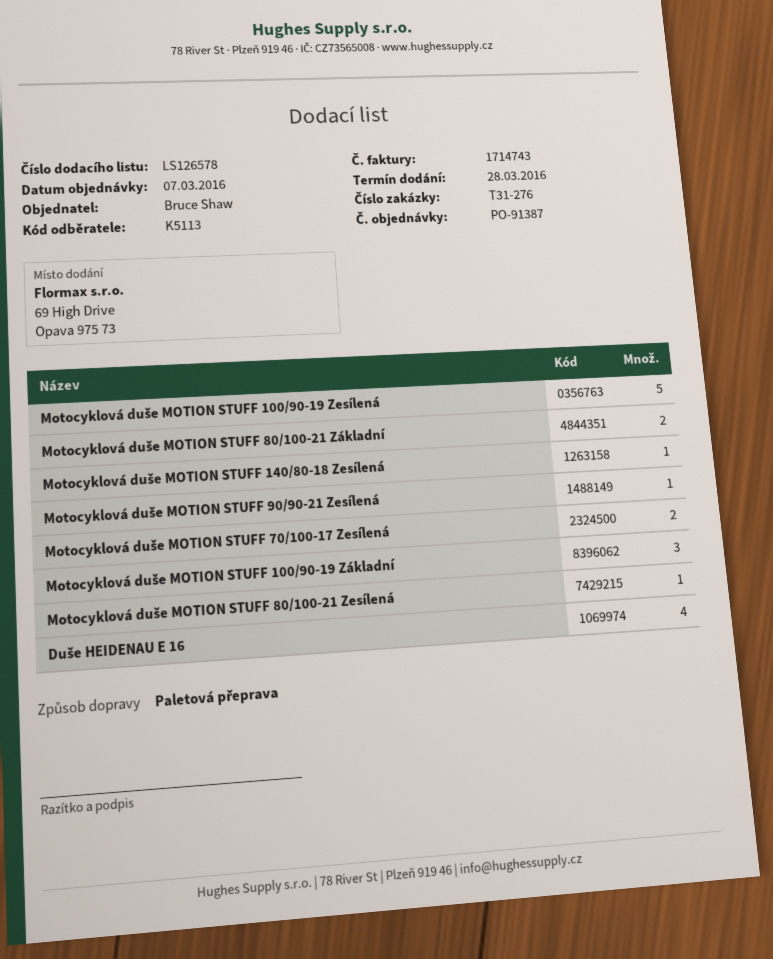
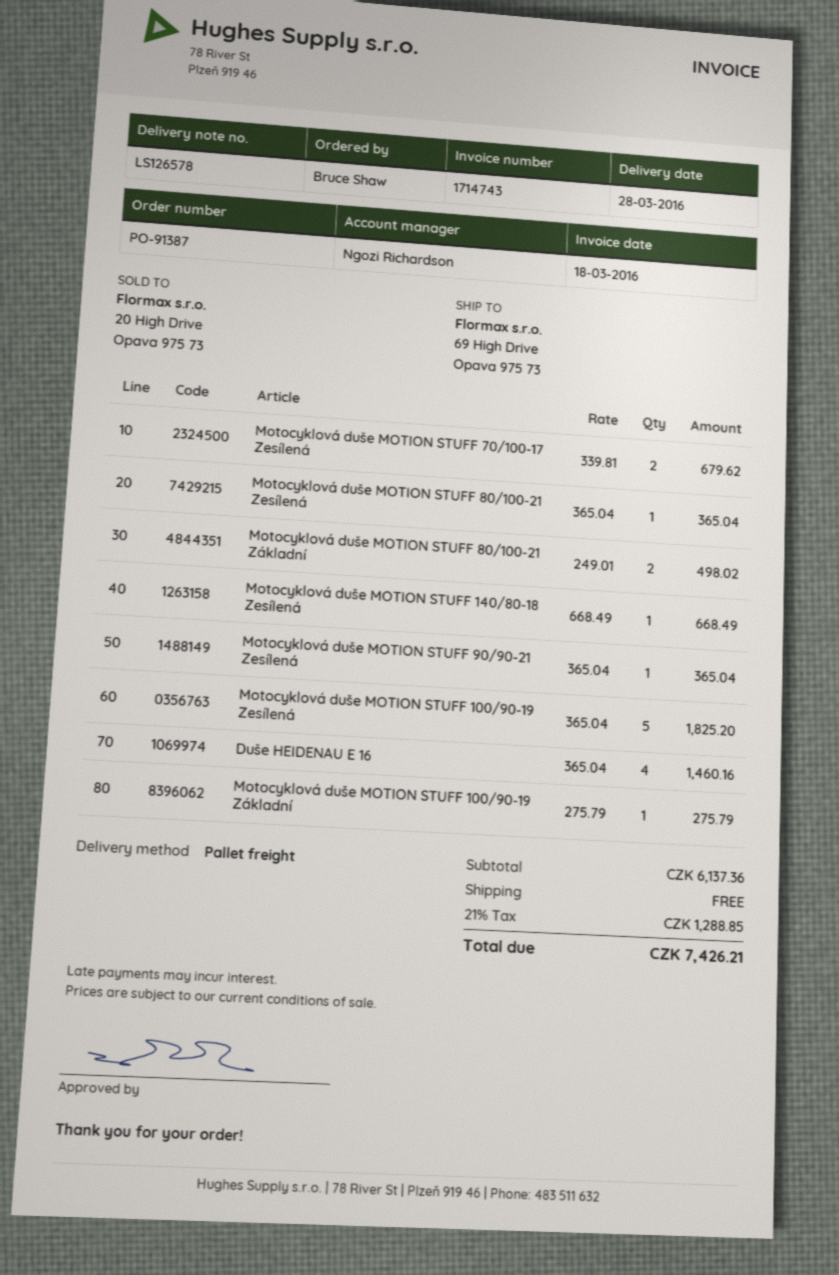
Motocyklová duše MOTION STUFF 100/90-19 Základní: 3 -> 1

